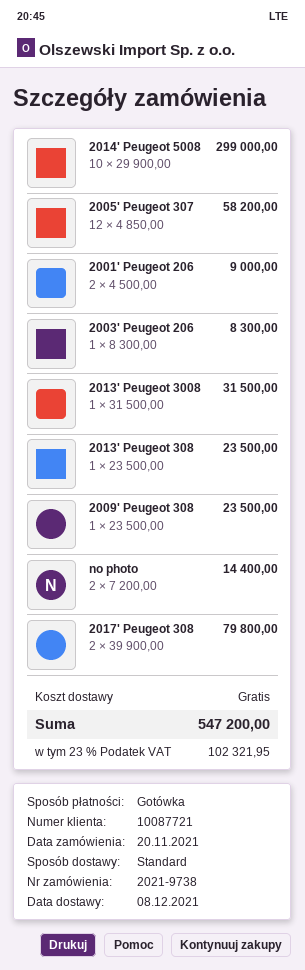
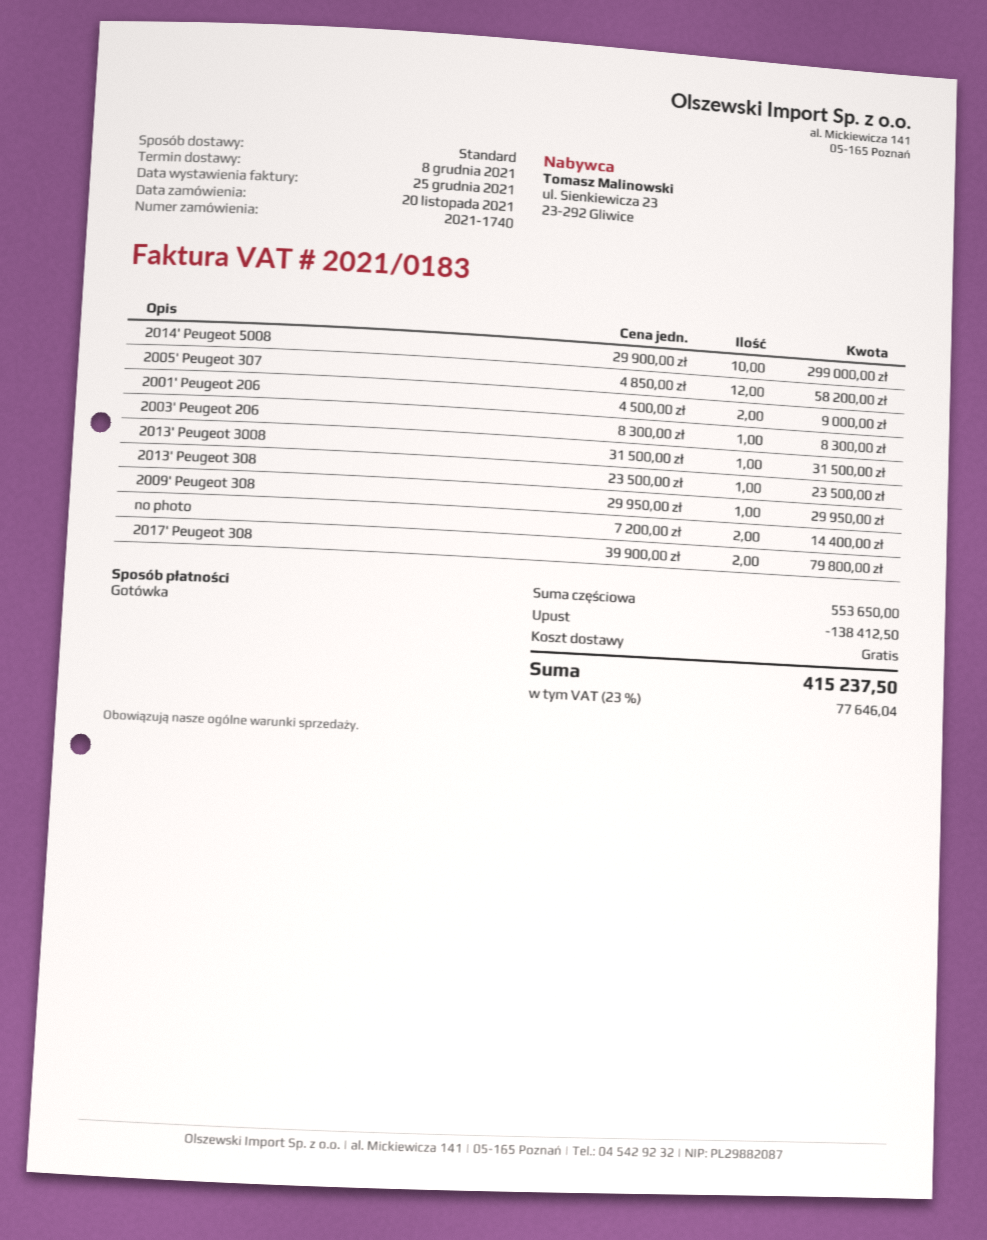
order number: 2021-9738 -> 2021-1740
2009' Peugeot 308: 1 x 23500.00 = 23500.00 -> 1 x 29950.00 = 29950.00
discount: none -> 138412.50
tax: 23% = 102321.95 -> 23% = 77646.04
total: 547200.00 -> 415237.50

